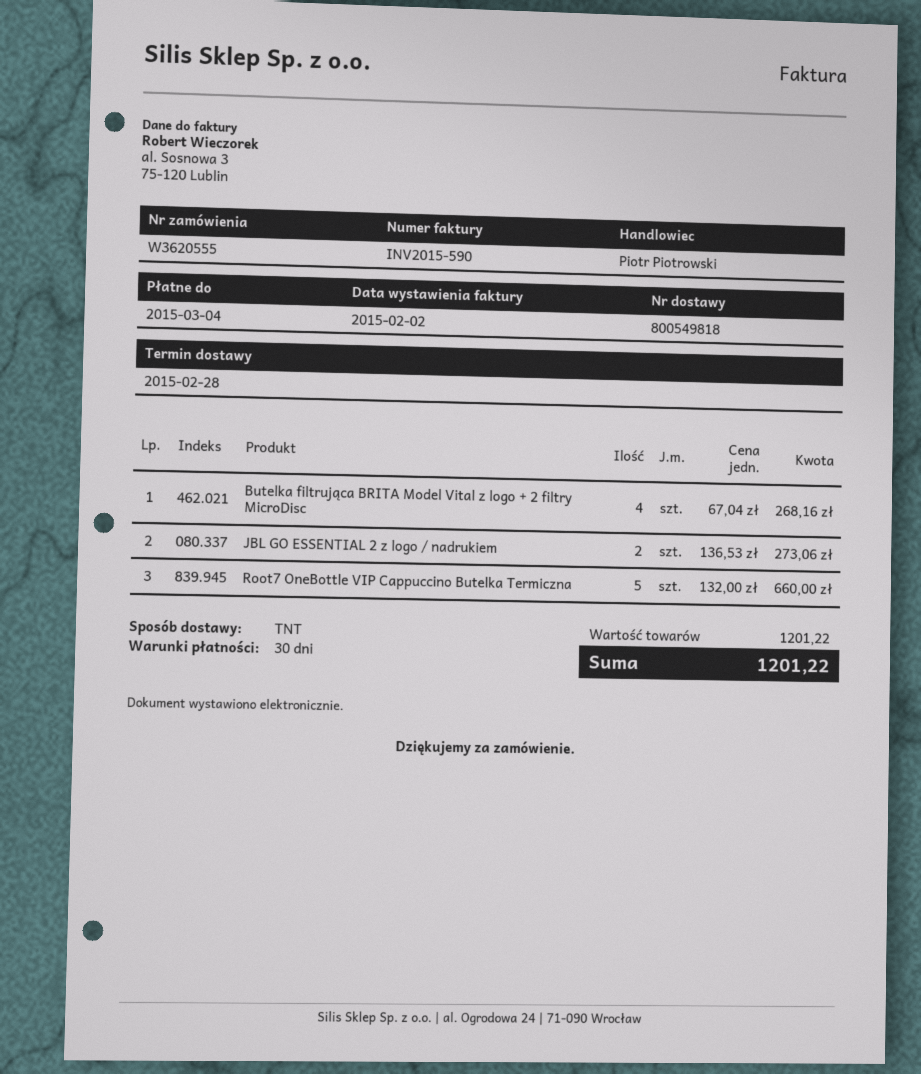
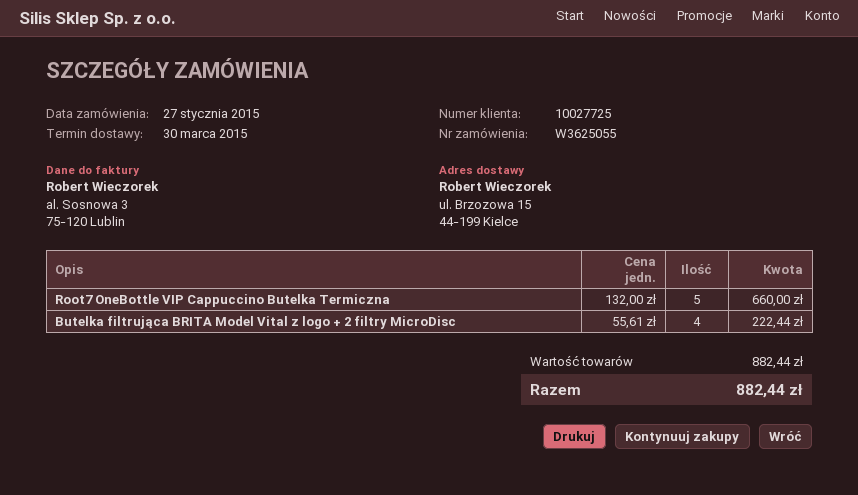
order number: W3620555 -> W3625055
delivery date: 2015-02-28 -> 2015-03-30
Butelka filtrująca BRITA Model Vital z logo + 2 filtry MicroDisc: 4 x 67.04 = 268.16 -> 4 x 55.61 = 222.44
JBL GO ESSENTIAL 2 z logo / nadrukiem: 2 x 136.53 = 273.06 -> none
subtotal: 1201.22 -> 882.44
total: 1201.22 -> 882.44

